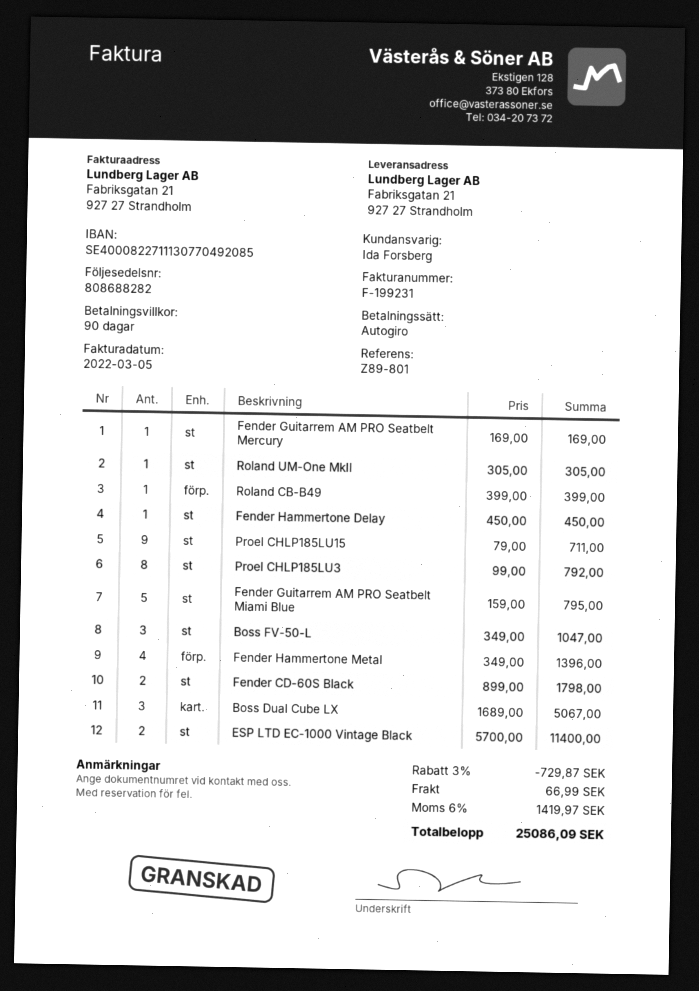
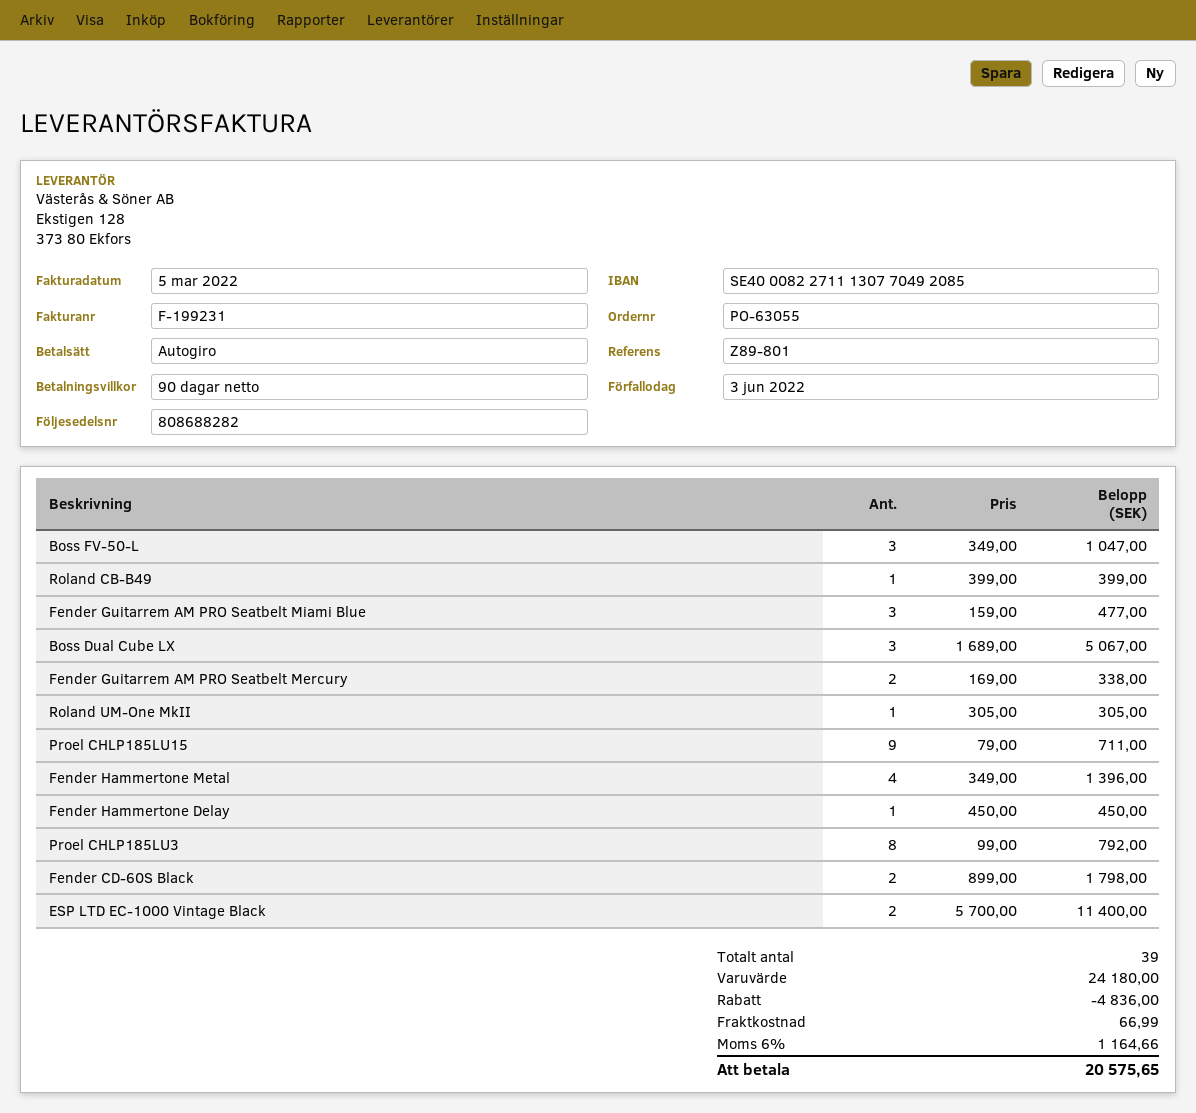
Fender Guitarrem AM PRO Seatbelt Mercury: 1 x 169.00 = 169.00 -> 2 x 169.00 = 338.00
Fender Guitarrem AM PRO Seatbelt Miami Blue: 5 x 159.00 = 795.00 -> 3 x 159.00 = 477.00
discount: 729.87 -> 4836.00
tax: 6% = 1419.97 -> 6% = 1164.66
total: 25086.09 -> 20575.65

